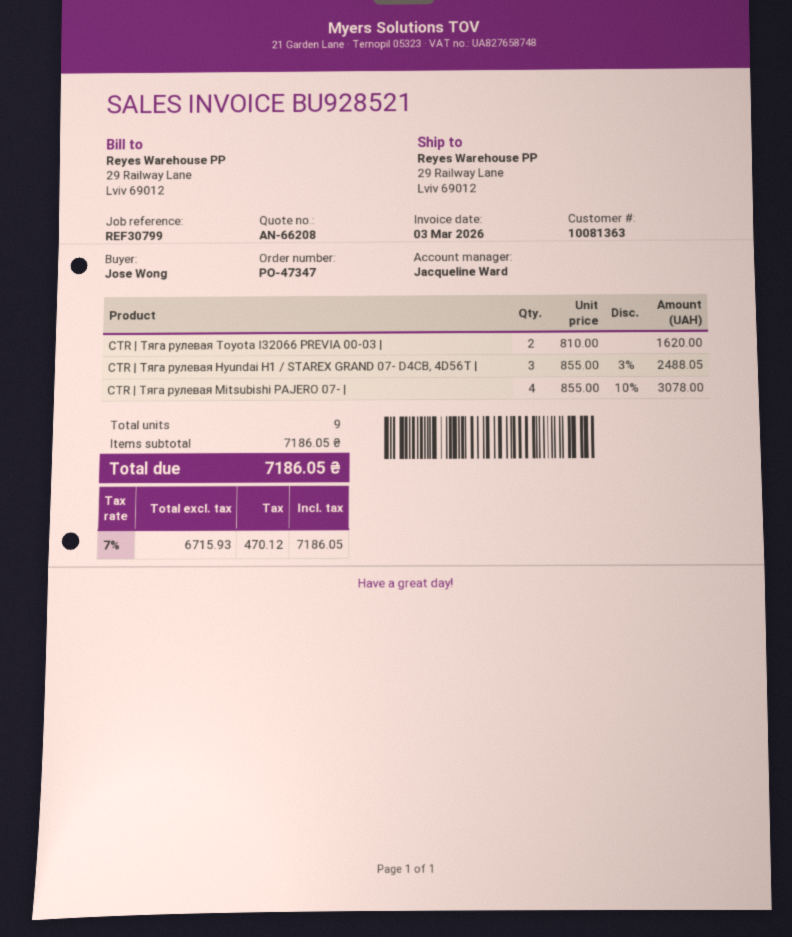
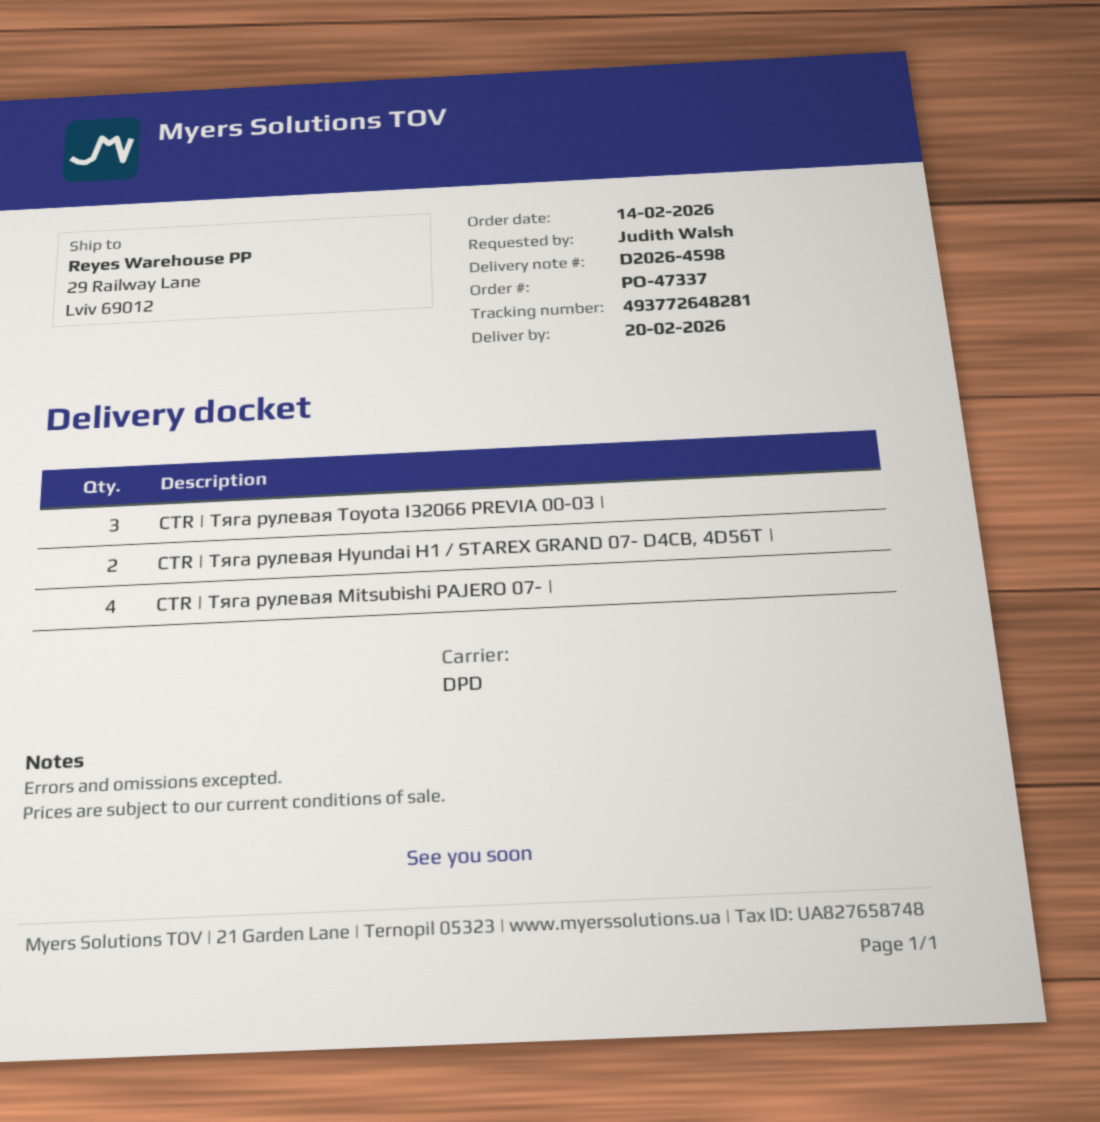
order number: PO-47347 -> PO-47337
ordered by: Jose Wong -> Judith Walsh
CTR | Тяга рулевая Toyota I32066 PREVIA 00-03 |: 2 -> 3
CTR | Тяга рулевая Hyundai H1 / STAREX GRAND 07- D4CB, 4D56T |: 3 -> 2

